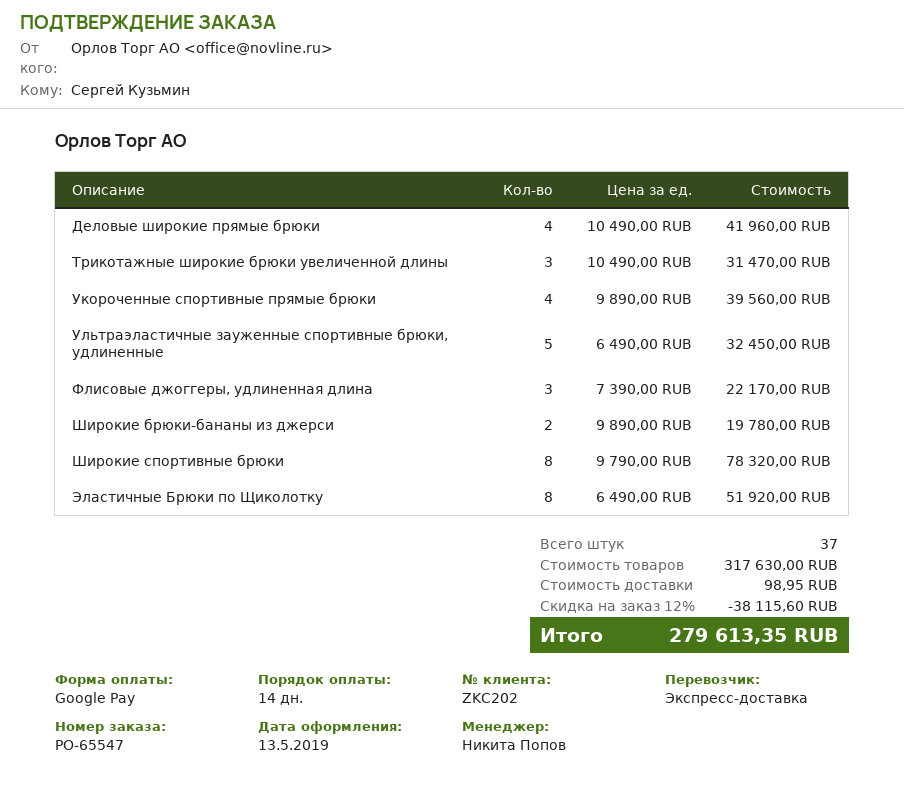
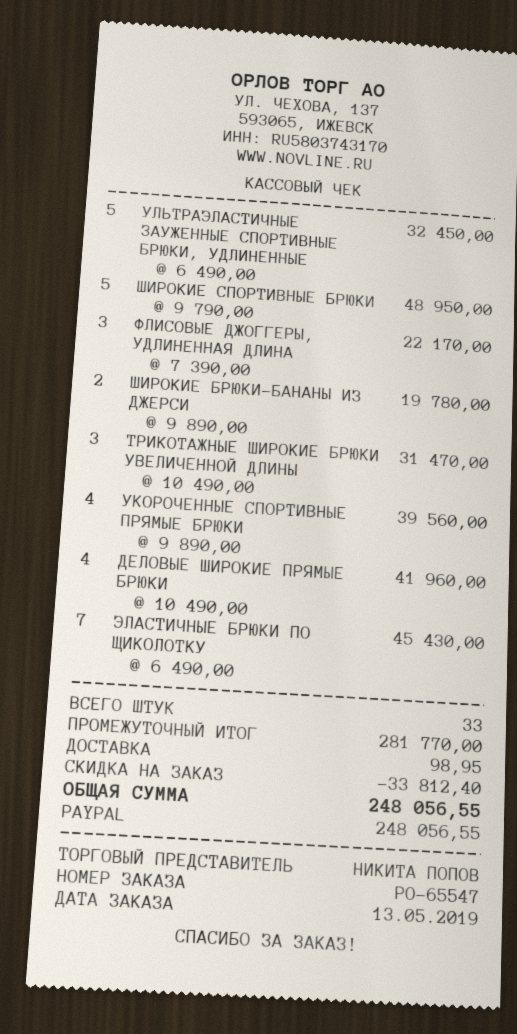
payment method: Google Pay -> PayPal
Широкие спортивные брюки: 8 x 9790.00 = 78320.00 -> 5 x 9790.00 = 48950.00
Эластичные Брюки по Щиколотку: 8 x 6490.00 = 51920.00 -> 7 x 6490.00 = 45430.00
total quantity: 37 -> 33
subtotal: 317630.00 -> 281770.00
discount: 38115.60 -> 33812.40
total: 279613.35 -> 248056.55

